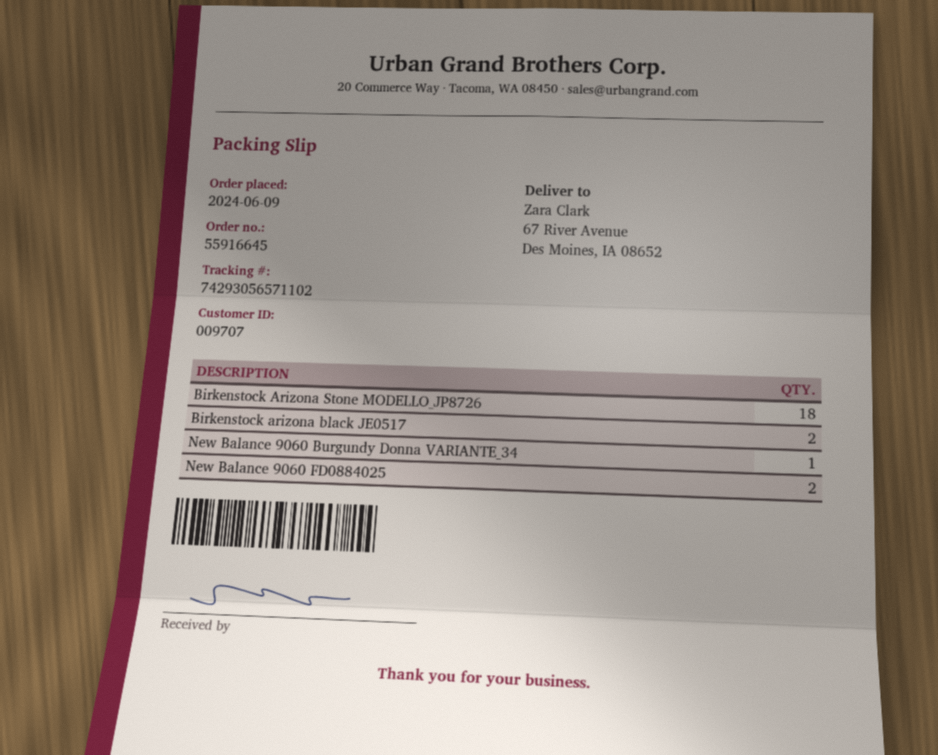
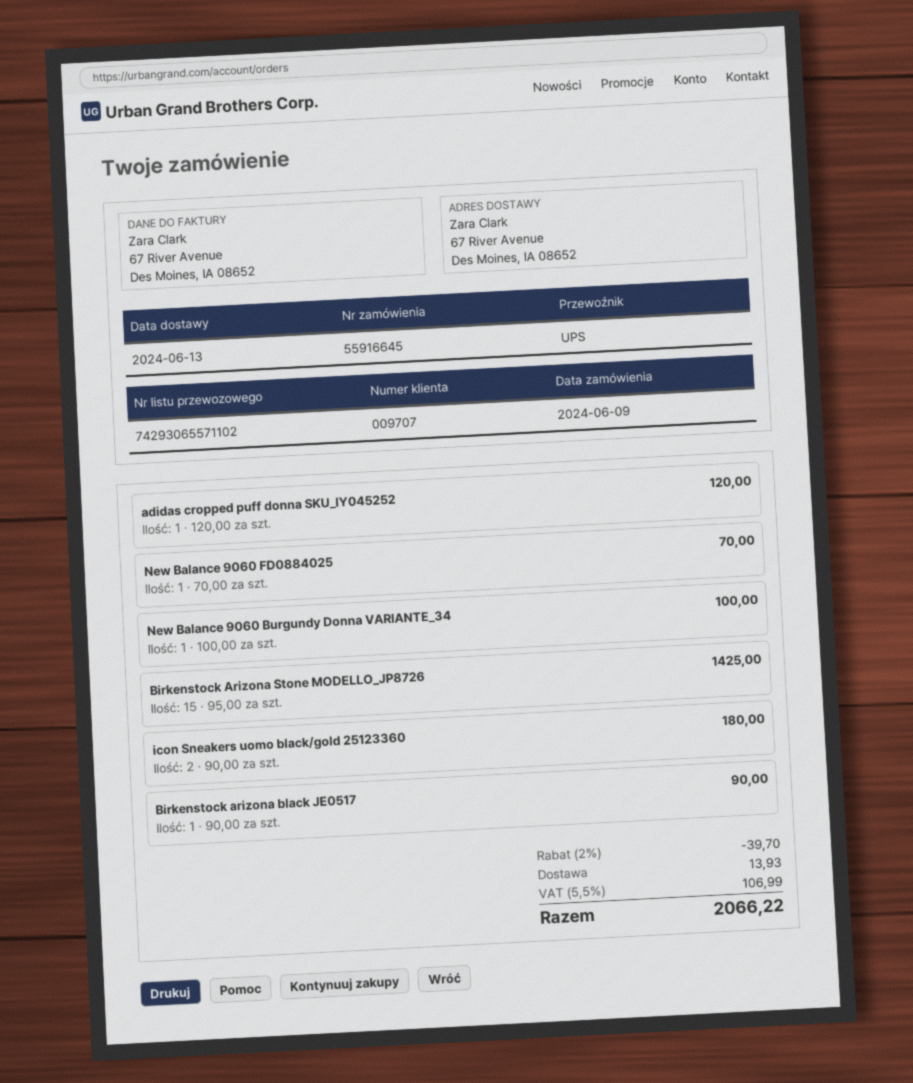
tracking number: 74293056571102 -> 74293065571102
Birkenstock Arizona Stone MODELLO_JP8726: 18 -> 15
Birkenstock arizona black JE0517: 2 -> 1
New Balance 9060 FD0884025: 2 -> 1
adidas cropped puff donna SKU_IY045252: none -> 1
icon Sneakers uomo black/gold 25123360: none -> 2

